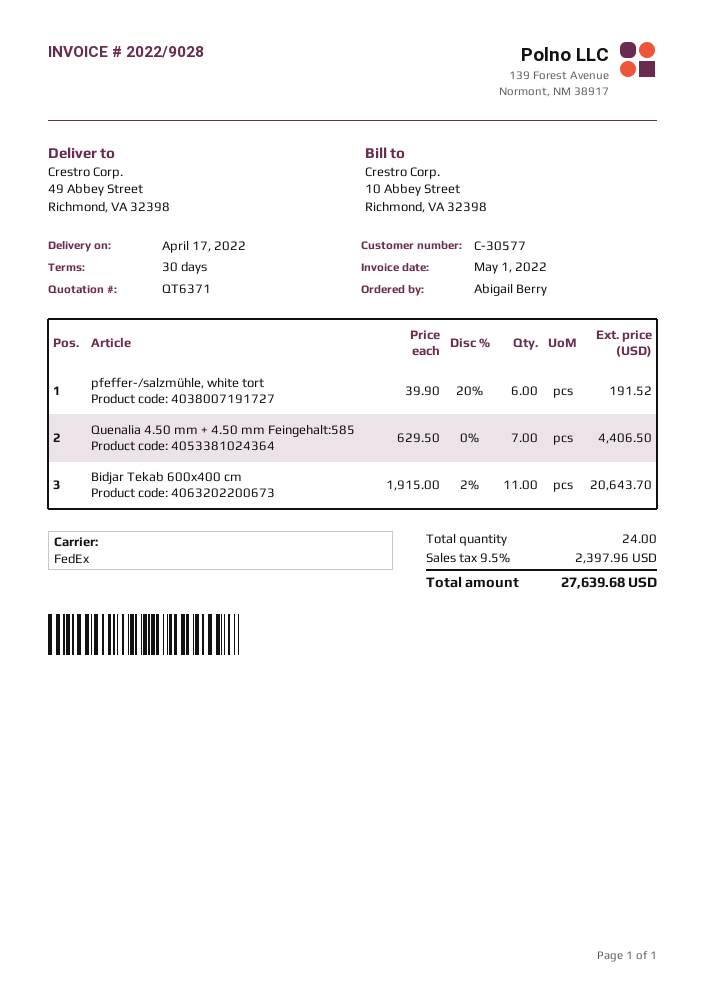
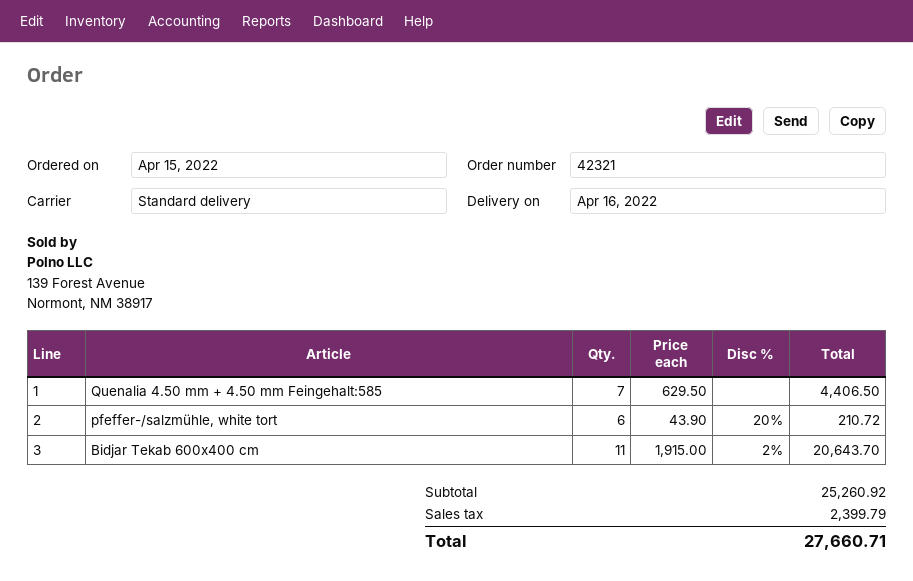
delivery date: 2022-04-17 -> 2022-04-16
shipping method: FedEx -> standard
pfeffer-/salzmühle, white tort: 6 x 39.90 - 20% = 191.52 -> 6 x 43.90 - 20% = 210.72
tax: 2397.96 -> 2399.79
total: 27639.68 -> 27660.71

